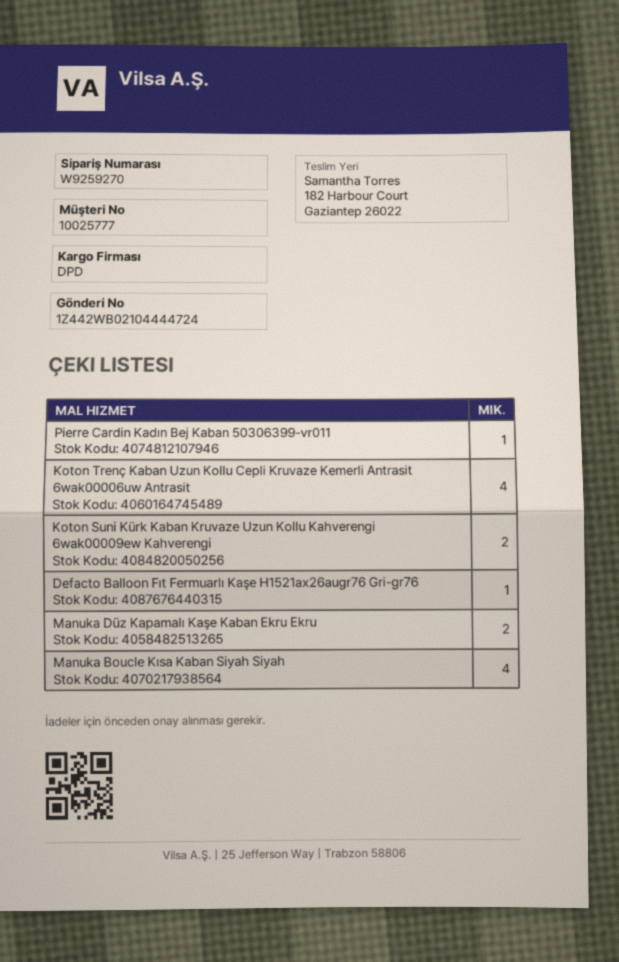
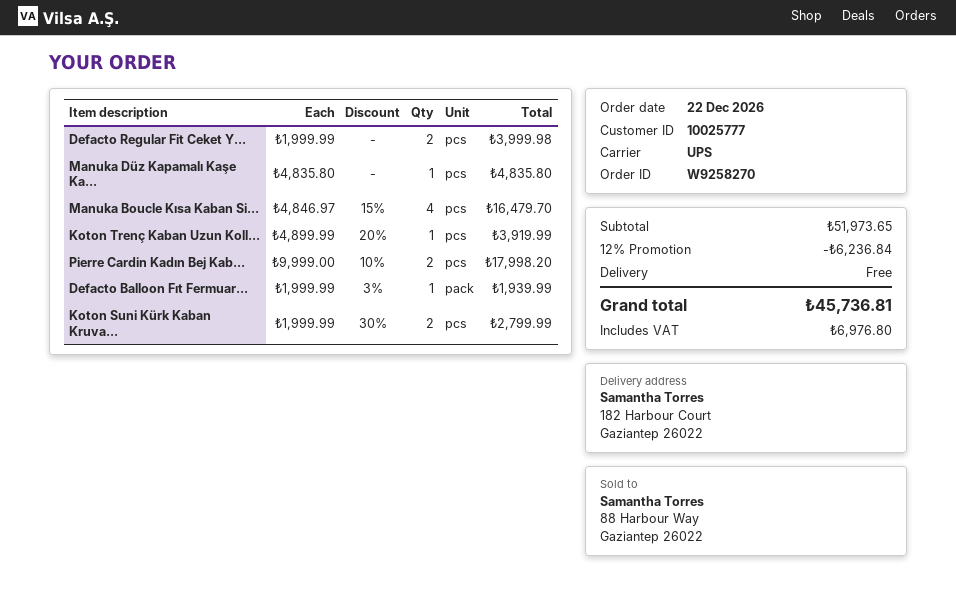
order number: W9259270 -> W9258270
shipping method: DPD -> UPS
Pierre Cardin Kadın Bej Kaban 50306399-vr011: 1 -> 2
Koton Trenç Kaban Uzun Kollu Cepli Kruvaze Kemerli Antrasit 6wak00006uw Antrasit: 4 -> 1
Manuka Düz Kapamalı Kaşe Kaban Ekru Ekru: 2 -> 1
Defacto Regular Fit Ceket Y...: none -> 2

